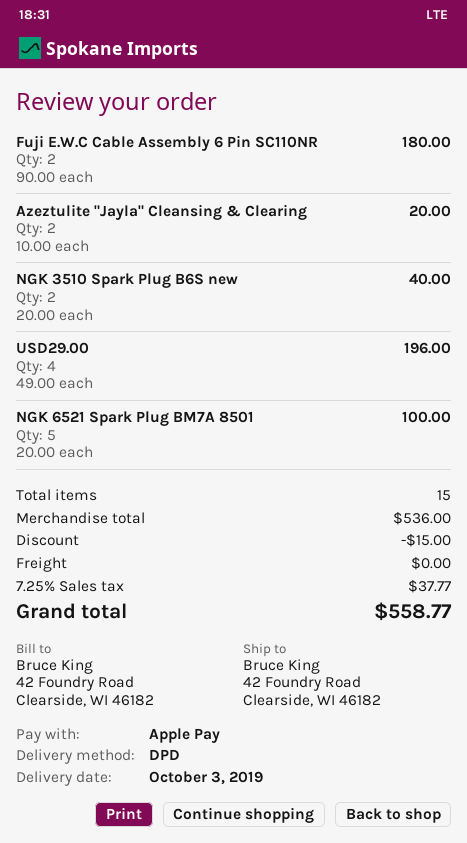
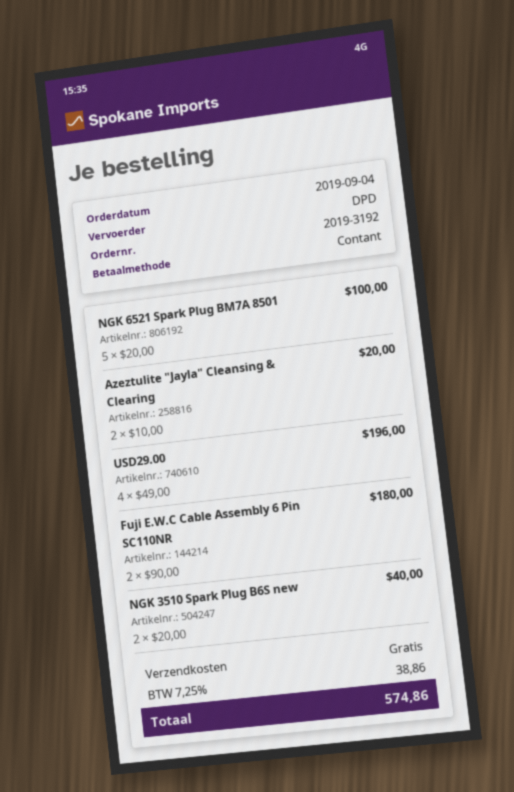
payment method: Apple Pay -> cash
discount: 15.00 -> none
tax: 7.25% = 37.77 -> 7.25% = 38.86
total: 558.77 -> 574.86

